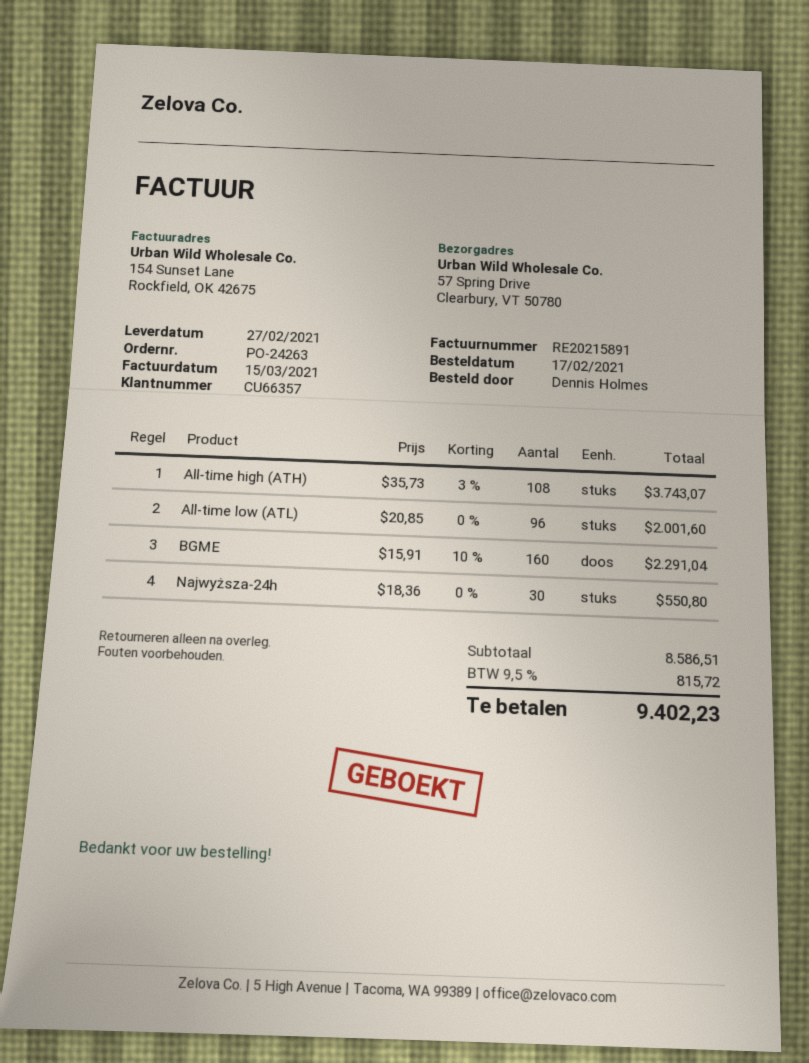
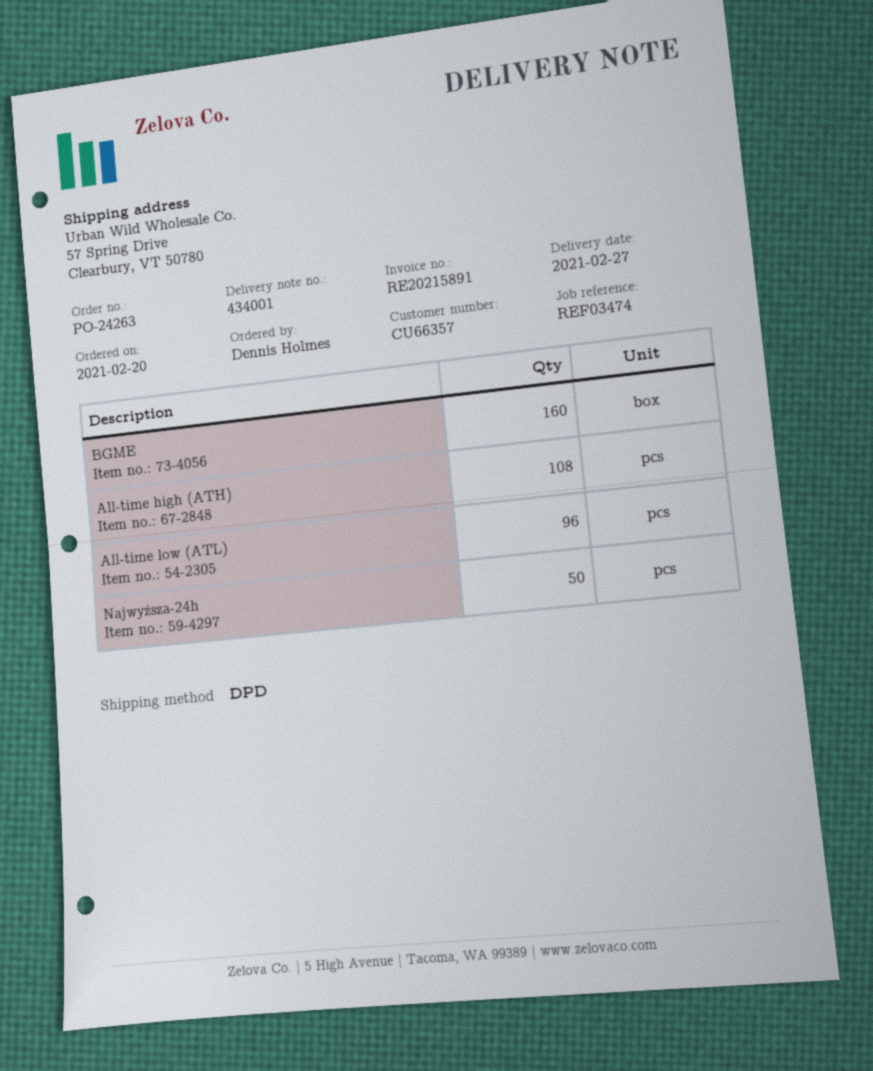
order date: 2021-02-17 -> 2021-02-20
Najwyższa-24h: 30 -> 50

